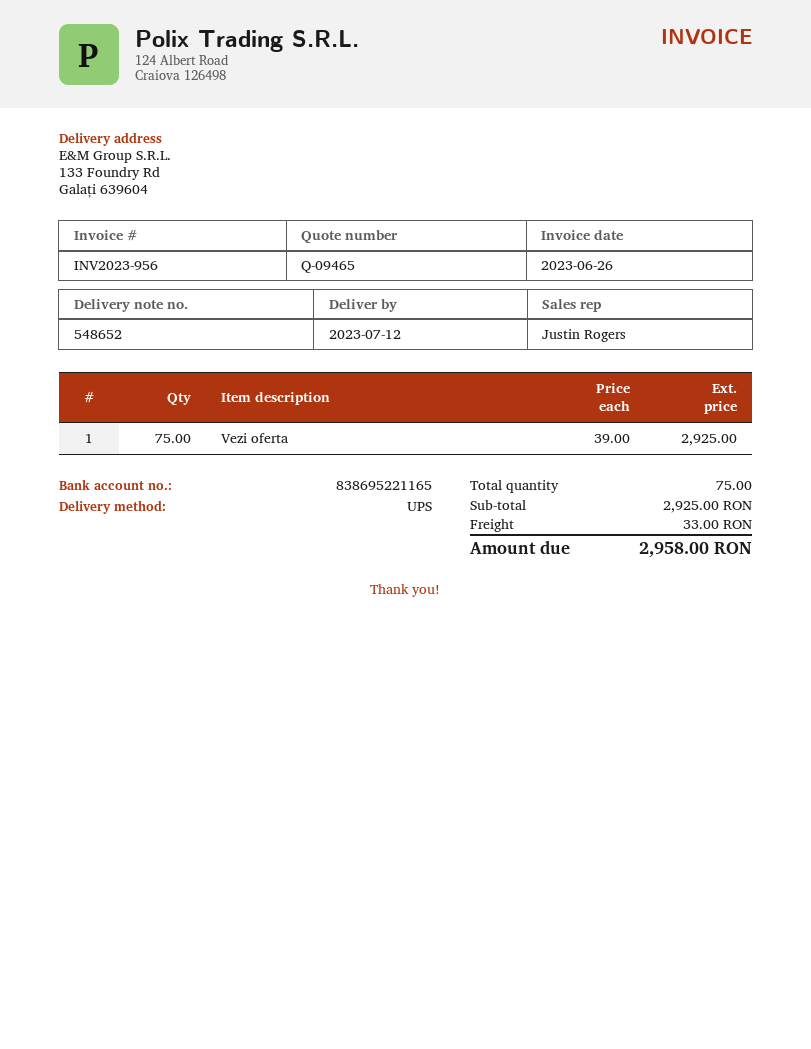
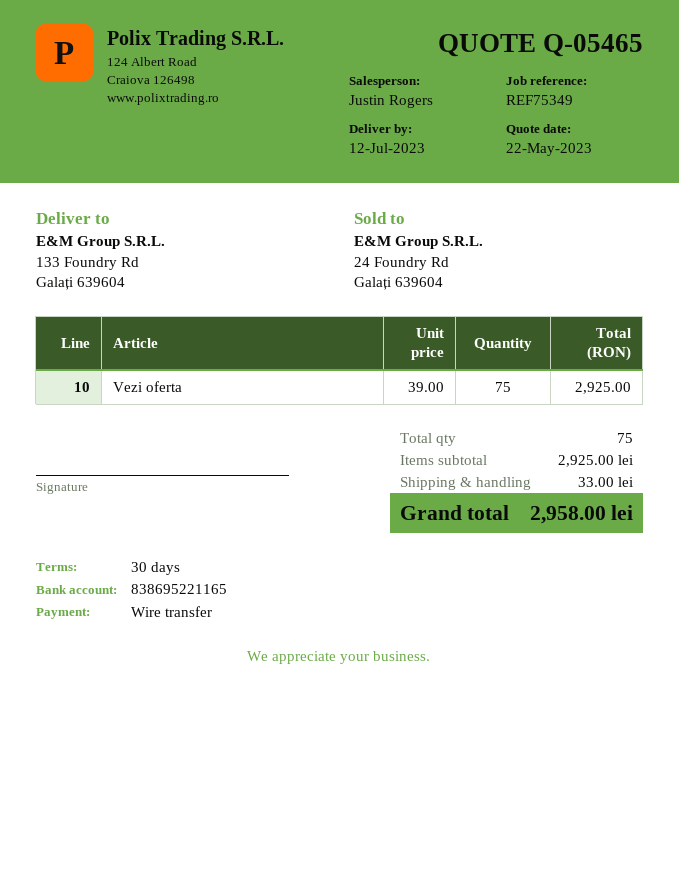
quote number: Q-09465 -> Q-05465

